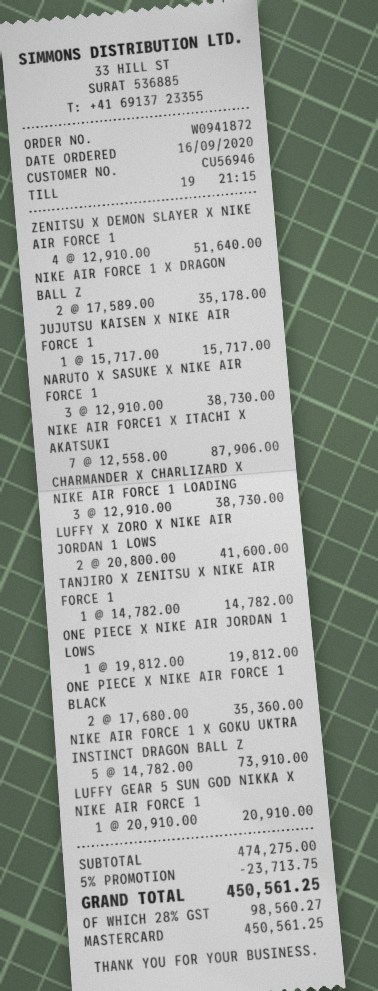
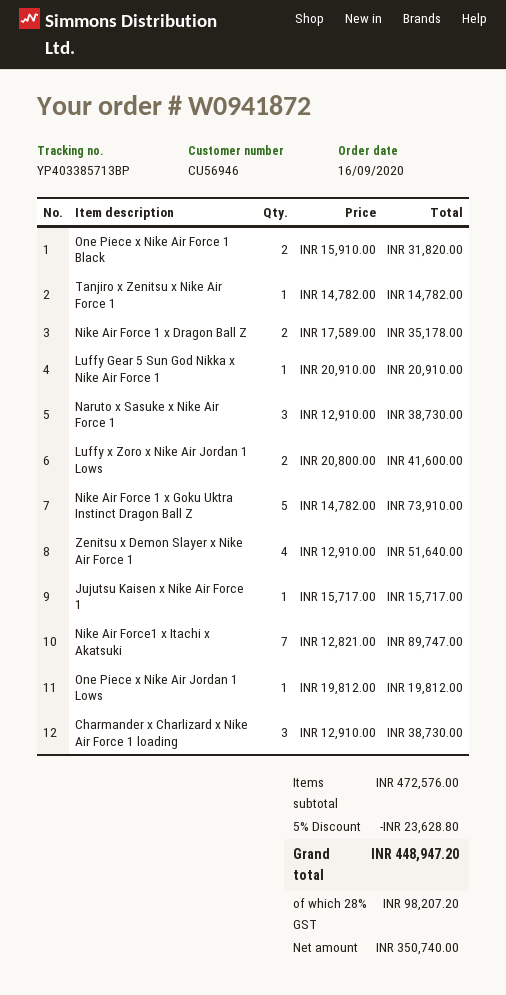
NIKE AIR FORCE1 X ITACHI X AKATSUKI: 7 x 12558.00 = 87906.00 -> 7 x 12821.00 = 89747.00
ONE PIECE X NIKE AIR FORCE 1 BLACK: 2 x 17680.00 = 35360.00 -> 2 x 15910.00 = 31820.00
subtotal: 474275.00 -> 472576.00
discount: 5% = 23713.75 -> 5% = 23628.80
tax: 28% = 98560.27 -> 28% = 98207.20
total: 450561.25 -> 448947.20

